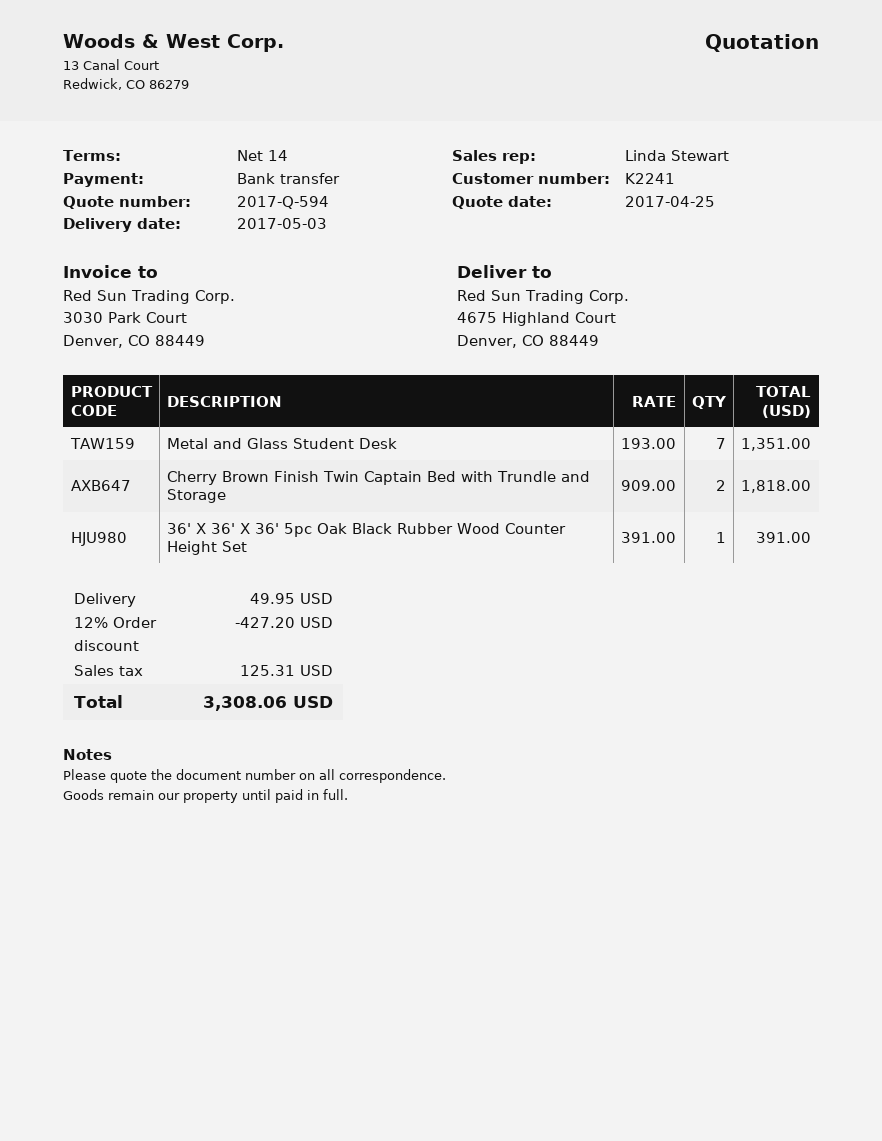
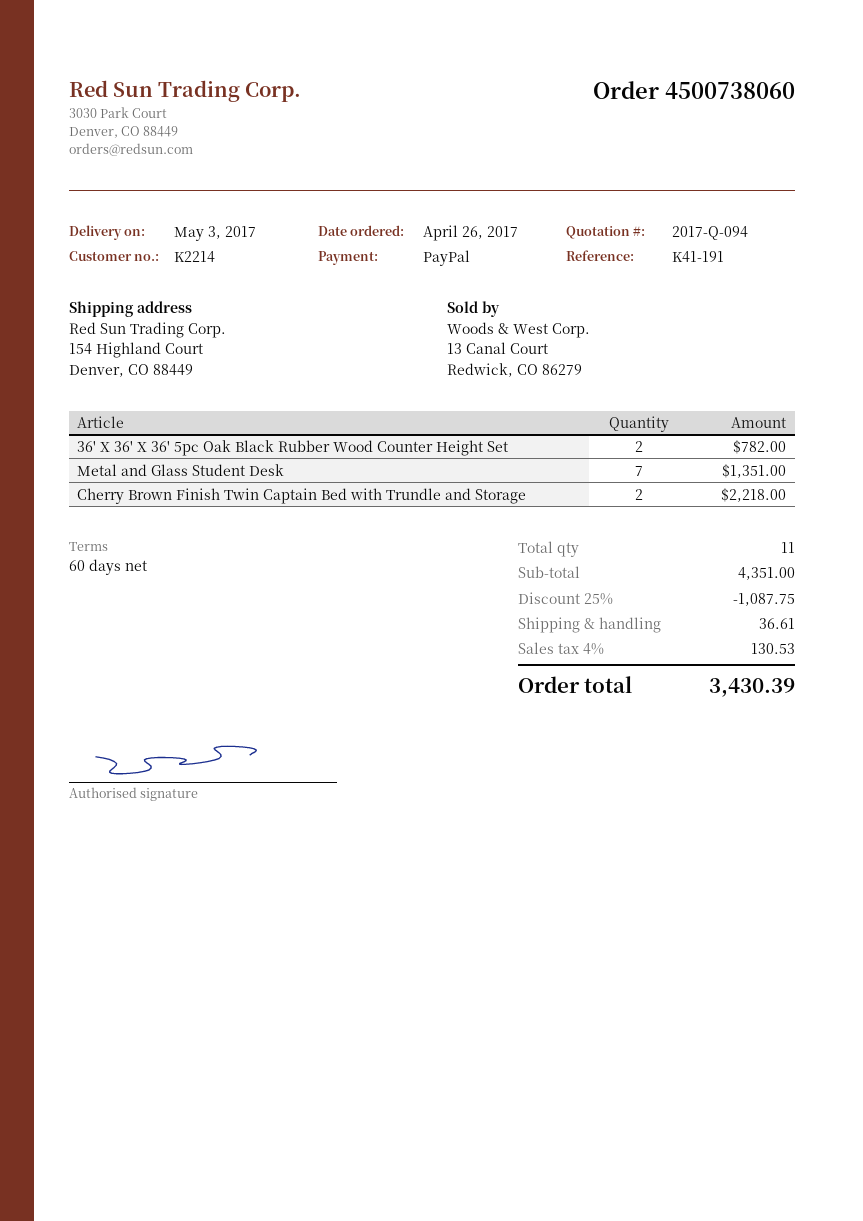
quote number: 2017-Q-594 -> 2017-Q-094
payment terms: 14 days -> 60 days
customer number: K2241 -> K2214
payment method: bank transfer -> PayPal
ship to: 4675 Highland Court, Denver, CO 88449 -> 154 Highland Court, Denver, CO 88449
Cherry Brown Finish Twin Captain Bed with Trundle and Storage: 2 for 1818.00 -> 2 for 2218.00
36' X 36' X 36' 5pc Oak Black Rubber Wood Counter Height Set: 1 for 391.00 -> 2 for 782.00
discount: 12% = 427.20 -> 25% = 1087.75
shipping: 49.95 -> 36.61
tax: 125.31 -> 130.53
total: 3308.06 -> 3430.39

